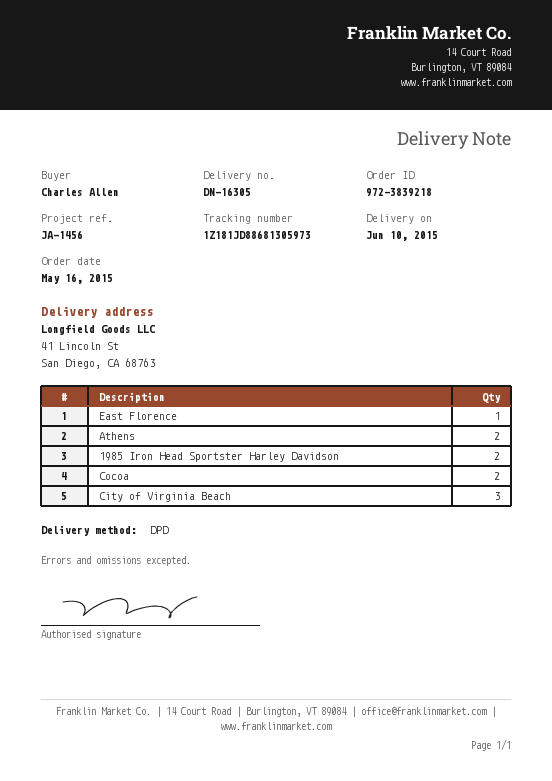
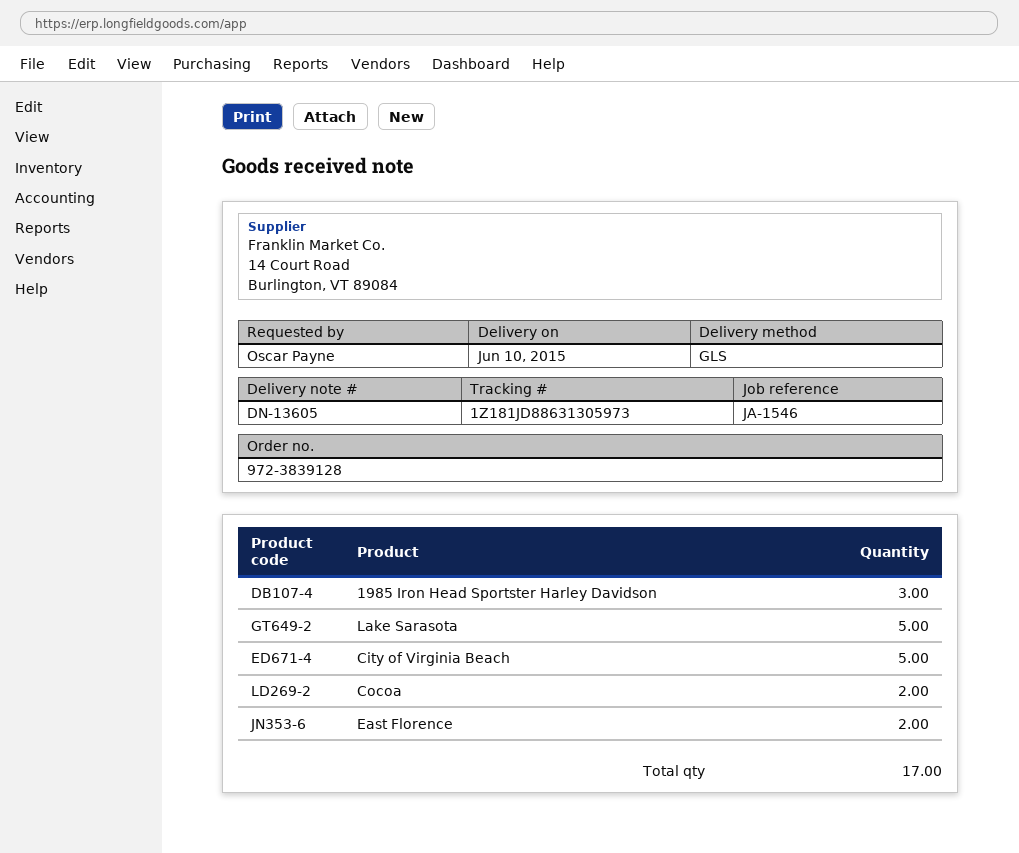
order number: 972-3839218 -> 972-3839128
delivery note number: DN-16305 -> DN-13605
reference: JA-1456 -> JA-1546
ordered by: Charles Allen -> Oscar Payne
shipping method: DPD -> GLS
tracking number: 1Z181JD88681305973 -> 1Z181JD88631305973
East Florence: 1 -> 2
Athens: 2 -> none
1985 Iron Head Sportster Harley Davidson: 2 -> 3
City of Virginia Beach: 3 -> 5
Lake Sarasota: none -> 5

